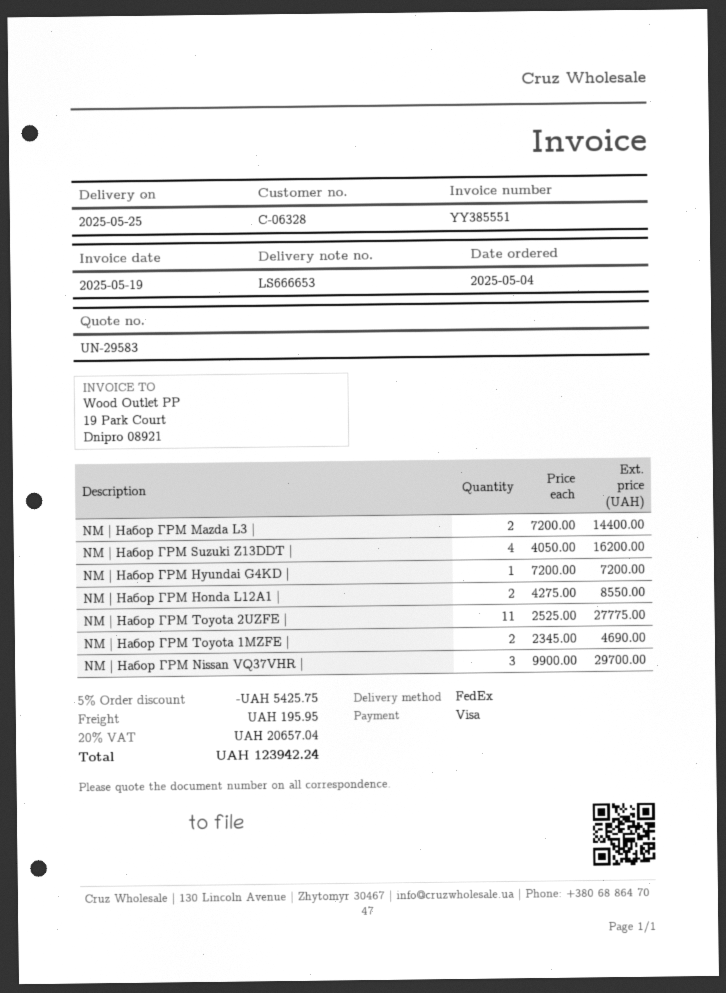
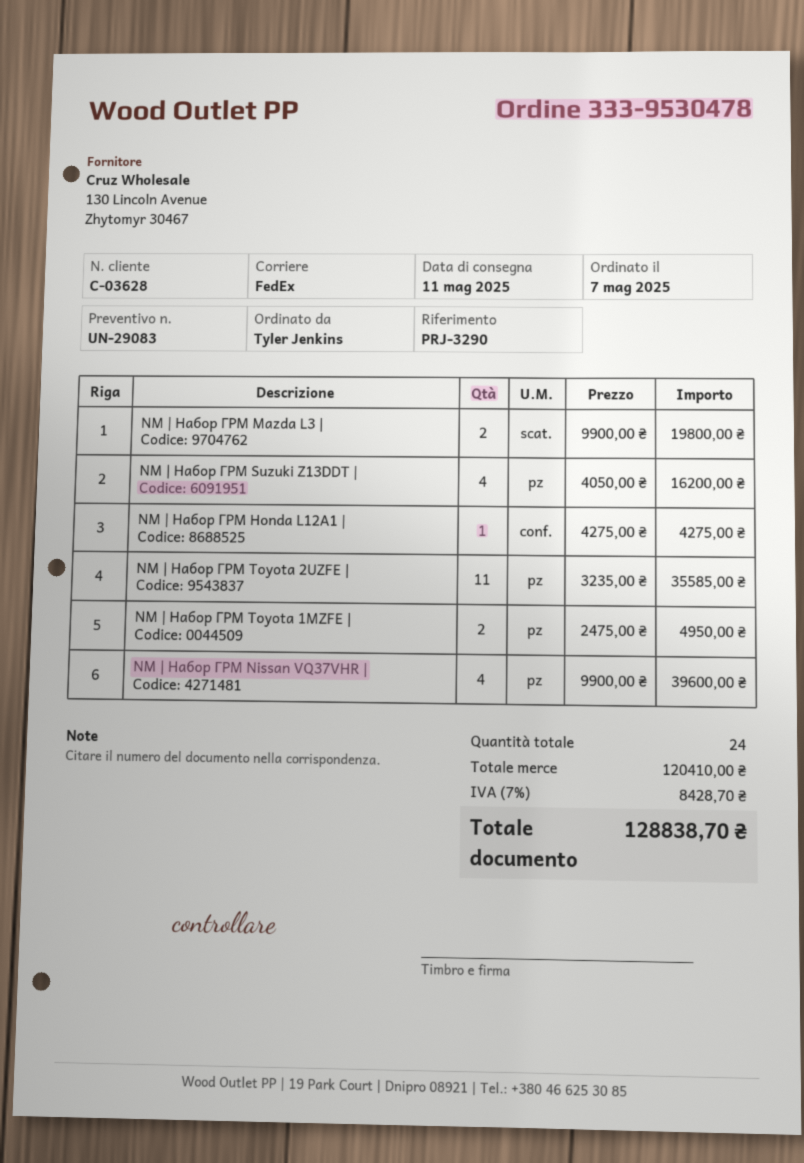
quote number: UN-29583 -> UN-29083
order date: 2025-05-04 -> 2025-05-07
delivery date: 2025-05-25 -> 2025-05-11
customer number: C-06328 -> C-03628
NM | Набор ГРМ Mazda L3 |: 2 x 7200.00 = 14400.00 -> 2 x 9900.00 = 19800.00
NM | Набор ГРМ Hyundai G4KD |: 1 x 7200.00 = 7200.00 -> none
NM | Набор ГРМ Honda L12A1 |: 2 x 4275.00 = 8550.00 -> 1 x 4275.00 = 4275.00
NM | Набор ГРМ Toyota 2UZFE |: 11 x 2525.00 = 27775.00 -> 11 x 3235.00 = 35585.00
NM | Набор ГРМ Toyota 1MZFE |: 2 x 2345.00 = 4690.00 -> 2 x 2475.00 = 4950.00
NM | Набор ГРМ Nissan VQ37VHR |: 3 x 9900.00 = 29700.00 -> 4 x 9900.00 = 39600.00
discount: 5% = 5425.75 -> none
shipping: 195.95 -> none
tax: 20% = 20657.04 -> 7% = 8428.70
total: 123942.24 -> 128838.70

